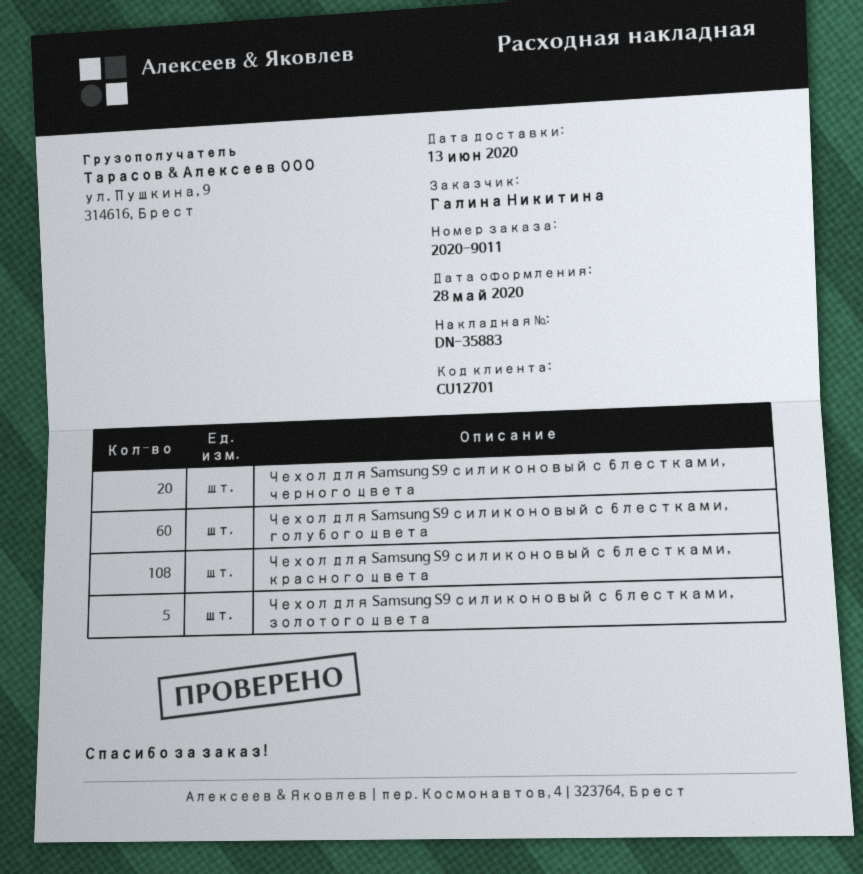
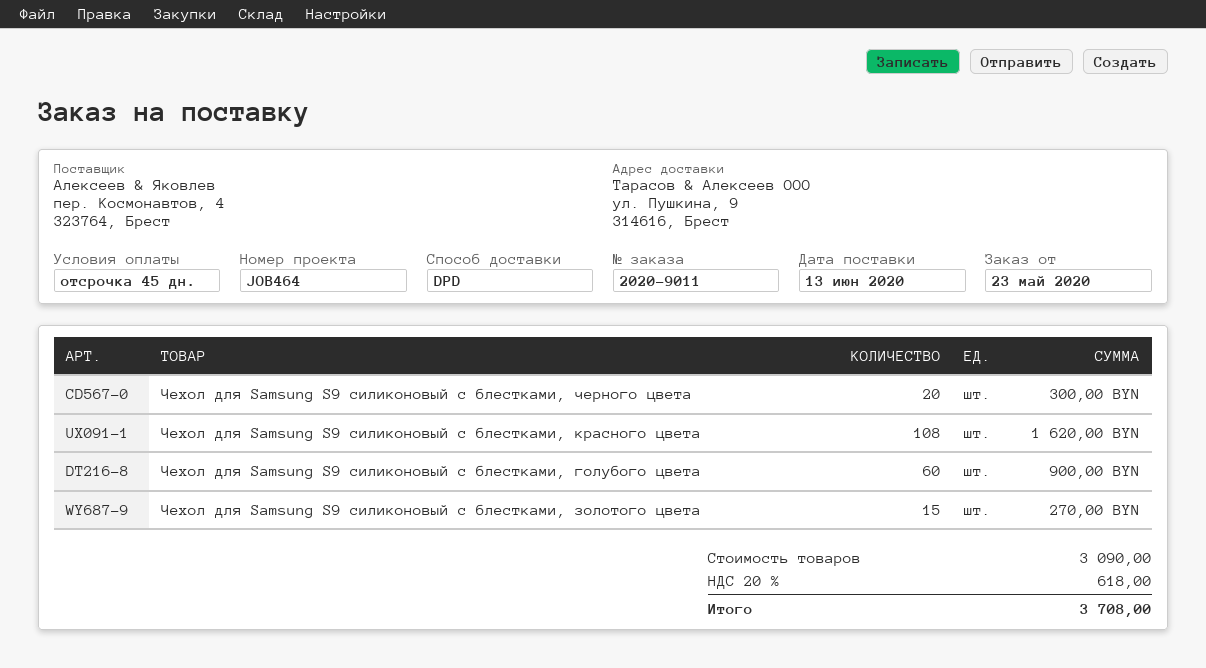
order date: 2020-05-28 -> 2020-05-23
Чехол для Samsung S9 силиконовый с блестками, золотого цвета: 5 -> 15

